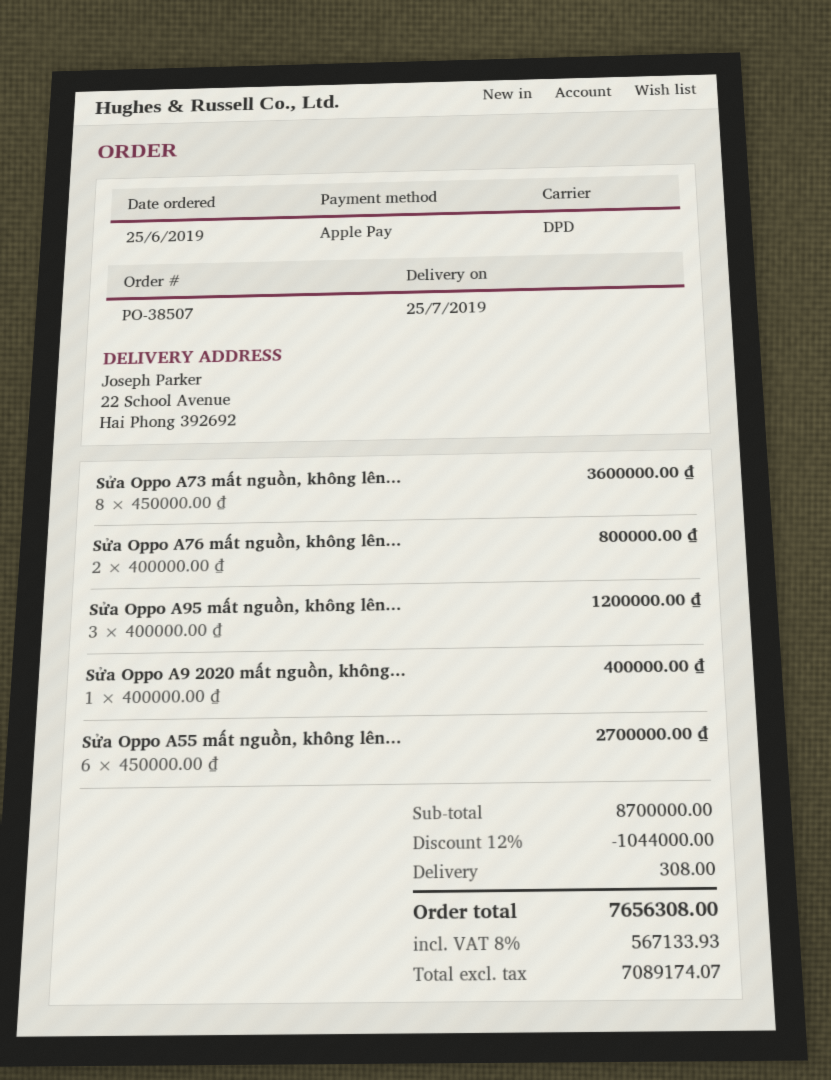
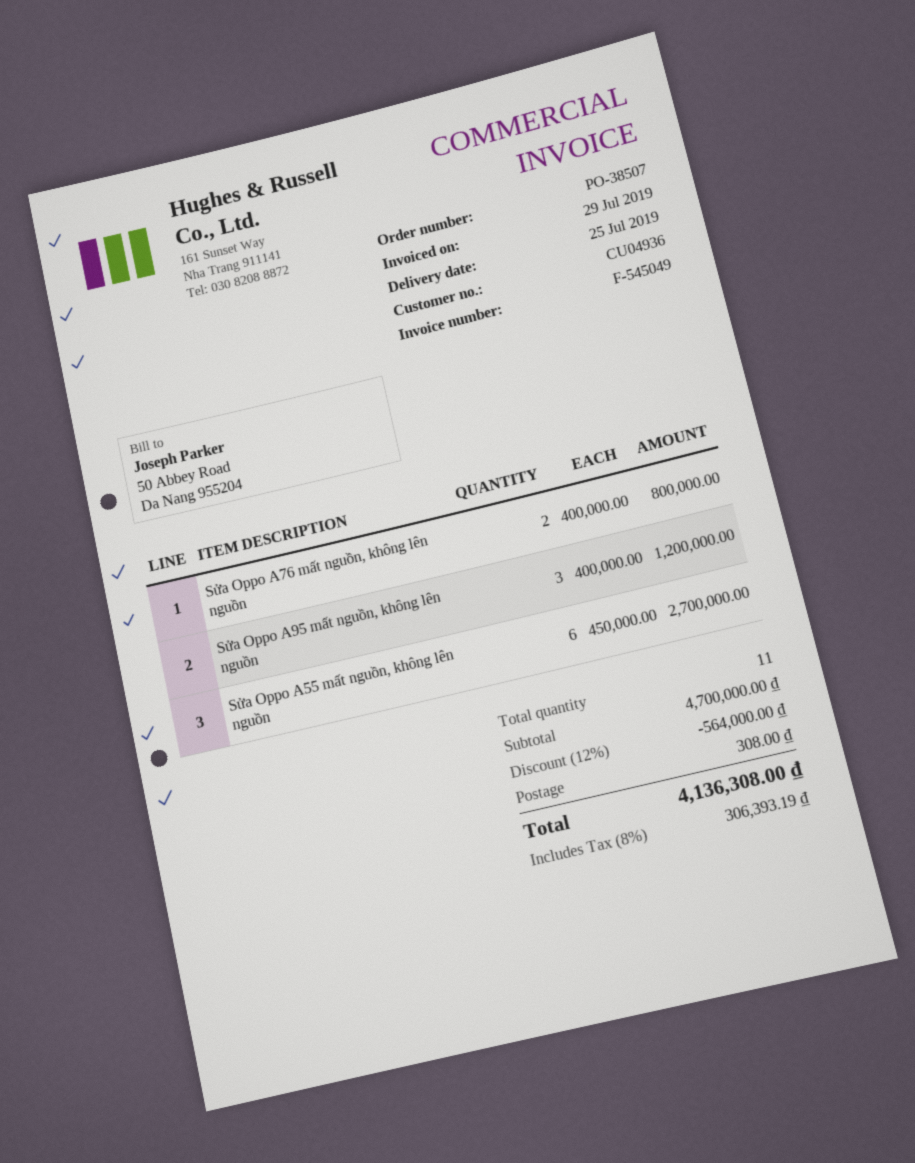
Sửa Oppo A73 mất nguồn, không lên...: 8 x 450000.00 = 3600000.00 -> none
Sửa Oppo A9 2020 mất nguồn, không...: 1 x 400000.00 = 400000.00 -> none
subtotal: 8700000.00 -> 4700000.00
discount: 12% = 1044000.00 -> 12% = 564000.00
tax: 8% = 567133.93 -> 8% = 306393.19
total: 7656308.00 -> 4136308.00

